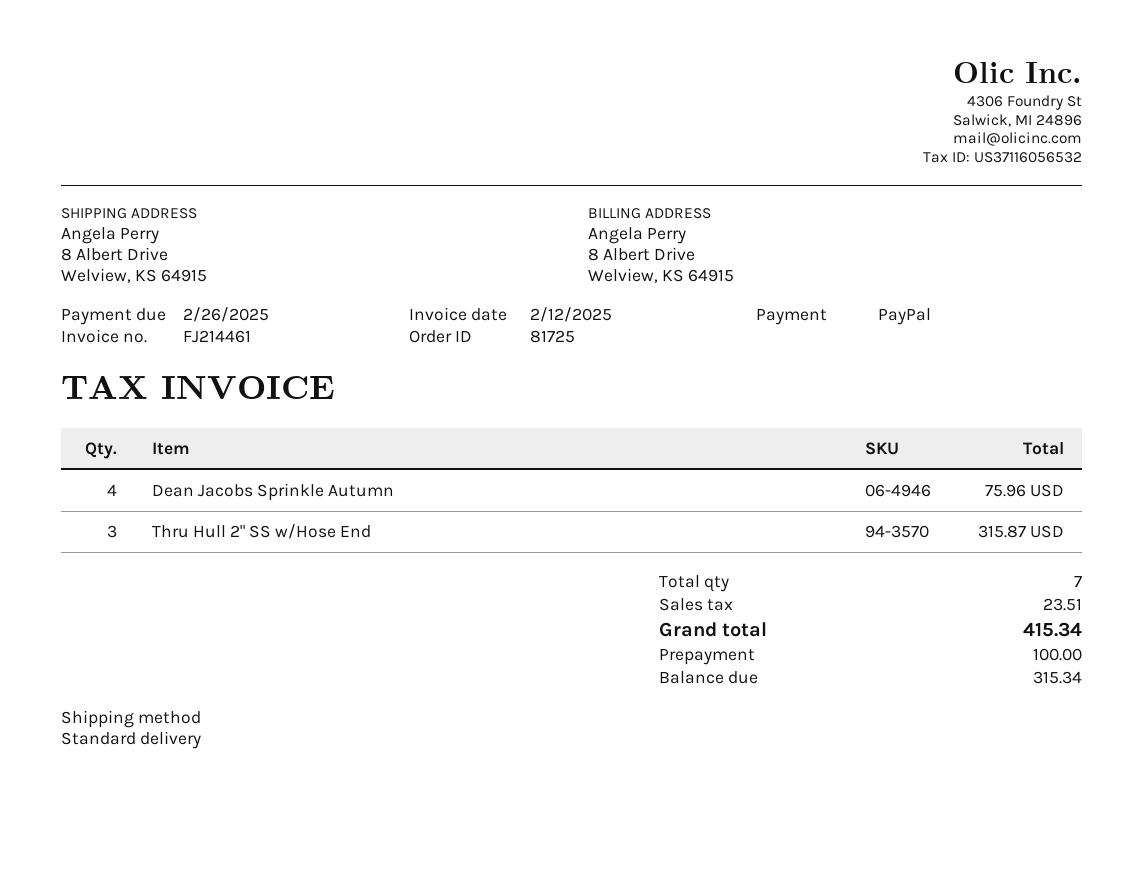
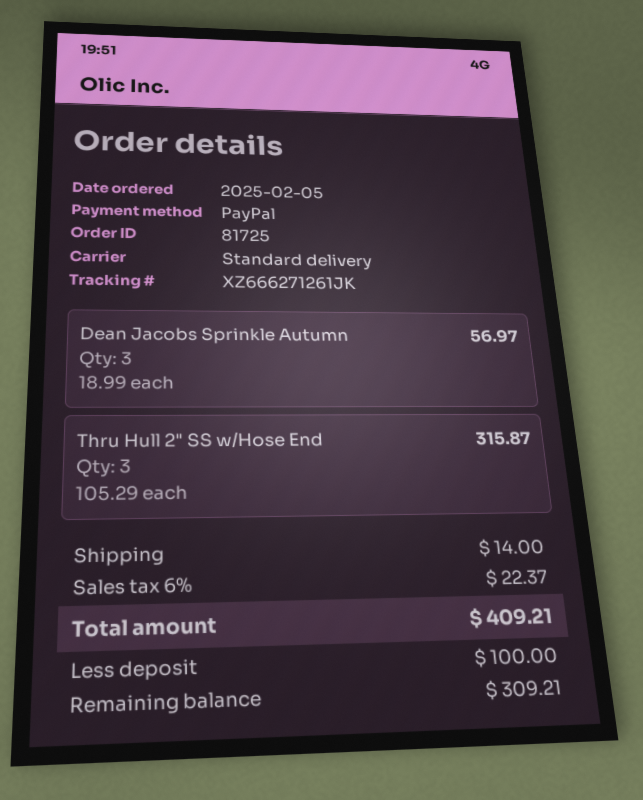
Dean Jacobs Sprinkle Autumn: 4 for 75.96 -> 3 for 56.97
shipping: none -> 14.00
tax: 23.51 -> 22.37
total: 415.34 -> 409.21
balance: 315.34 -> 309.21

